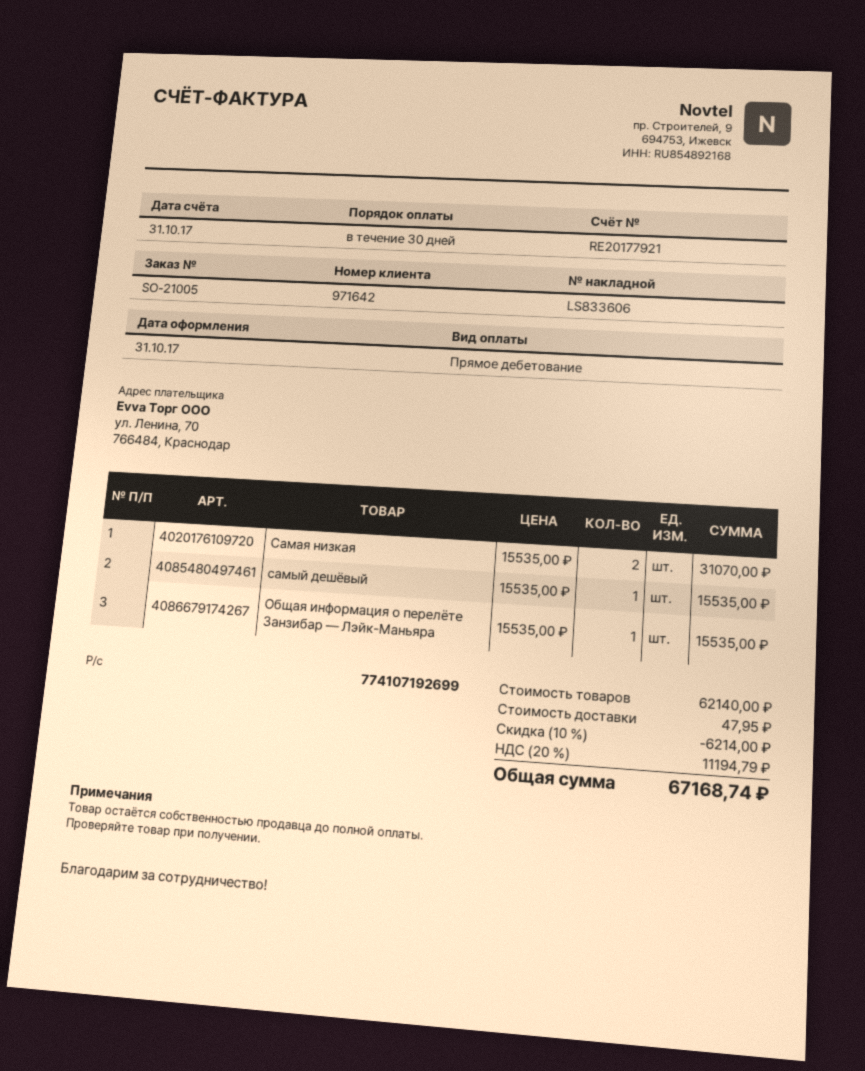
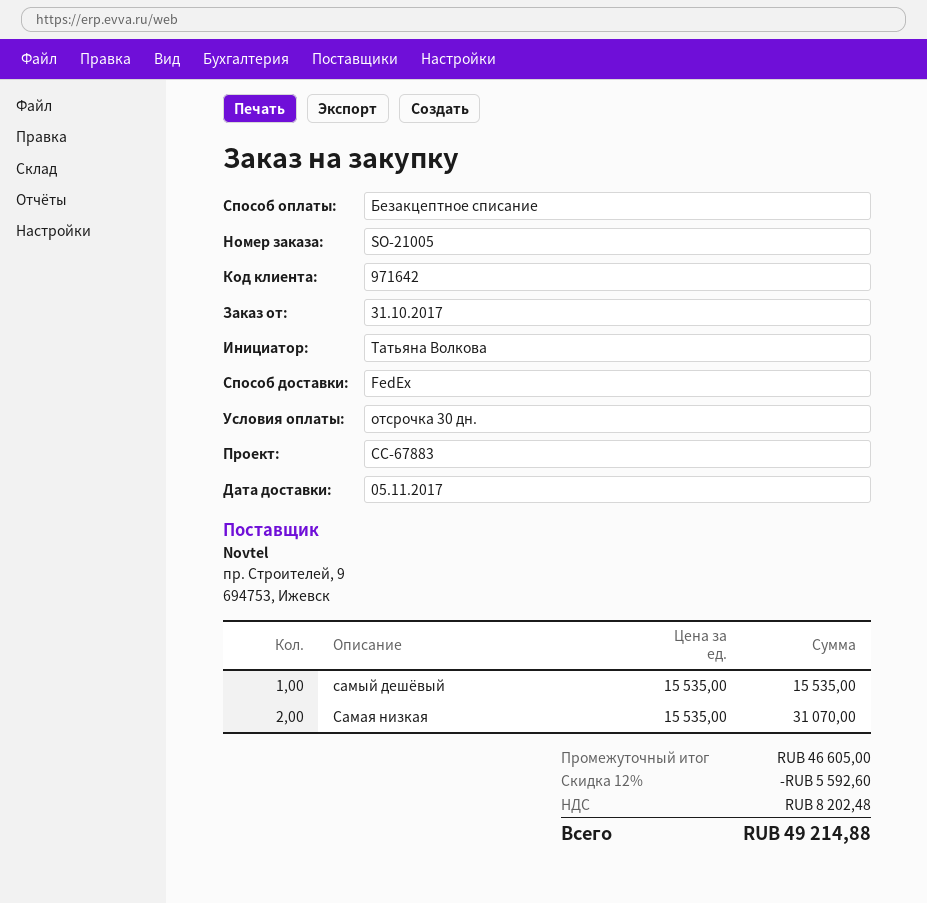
Общая информация о перелёте Занзибар — Лэйк-Маньяра: 1 x 15535.00 = 15535.00 -> none
subtotal: 62140.00 -> 46605.00
discount: 10% = 6214.00 -> 12% = 5592.60
shipping: 47.95 -> none
tax: 11194.79 -> 8202.48
total: 67168.74 -> 49214.88

